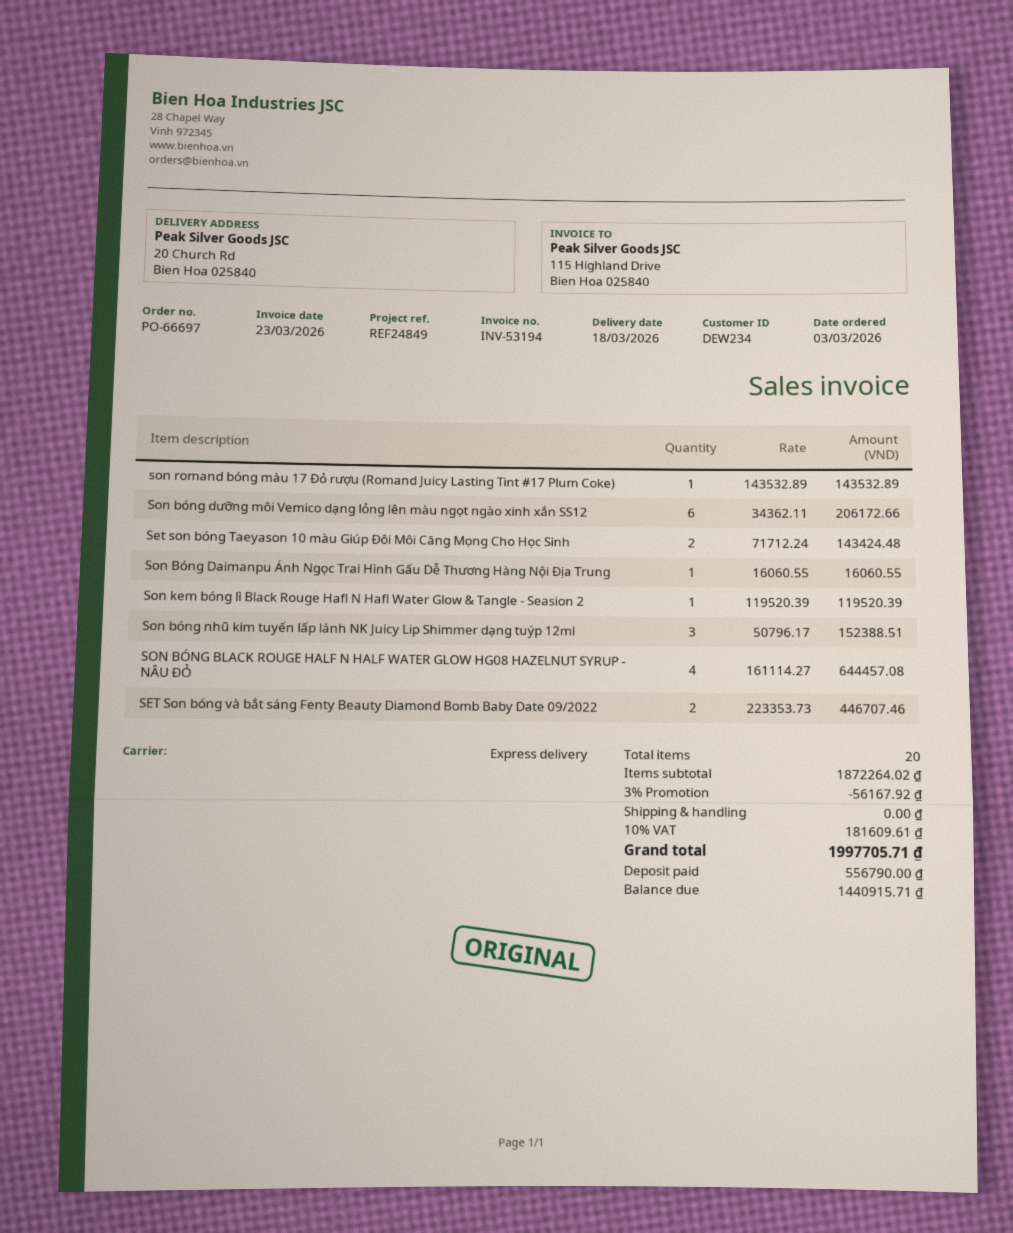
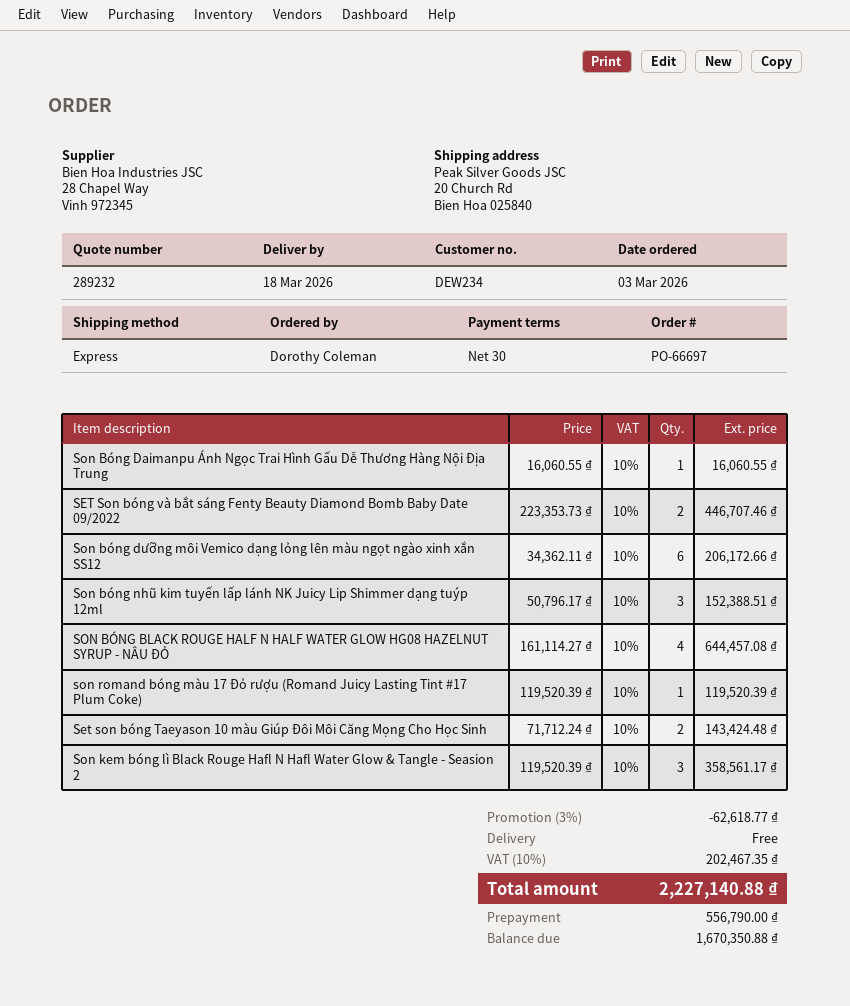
son romand bóng màu 17 Đỏ rượu (Romand Juicy Lasting Tint #17 Plum Coke): 1 x 143532.89 = 143532.89 -> 1 x 119520.39 = 119520.39
Son kem bóng lì Black Rouge Hafl N Hafl Water Glow & Tangle - Seasion 2: 1 x 119520.39 = 119520.39 -> 3 x 119520.39 = 358561.17
discount: 3% = 56167.92 -> 3% = 62618.77
tax: 10% = 181609.61 -> 10% = 202467.35
total: 1997705.71 -> 2227140.88
balance: 1440915.71 -> 1670350.88

